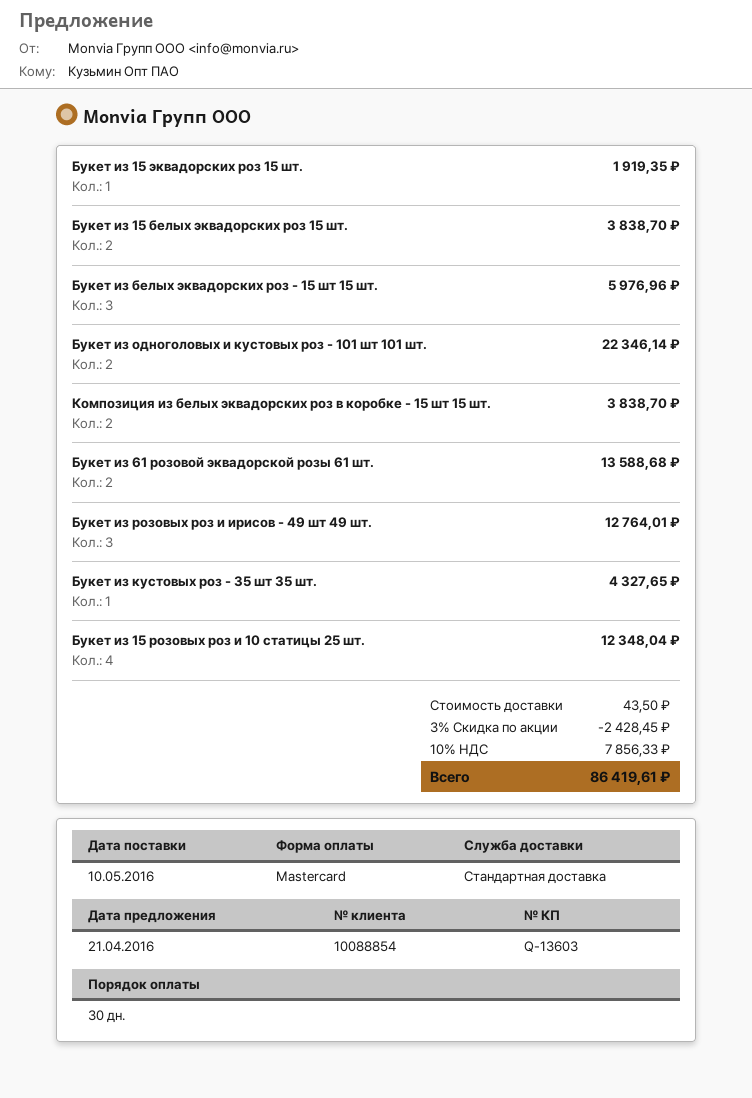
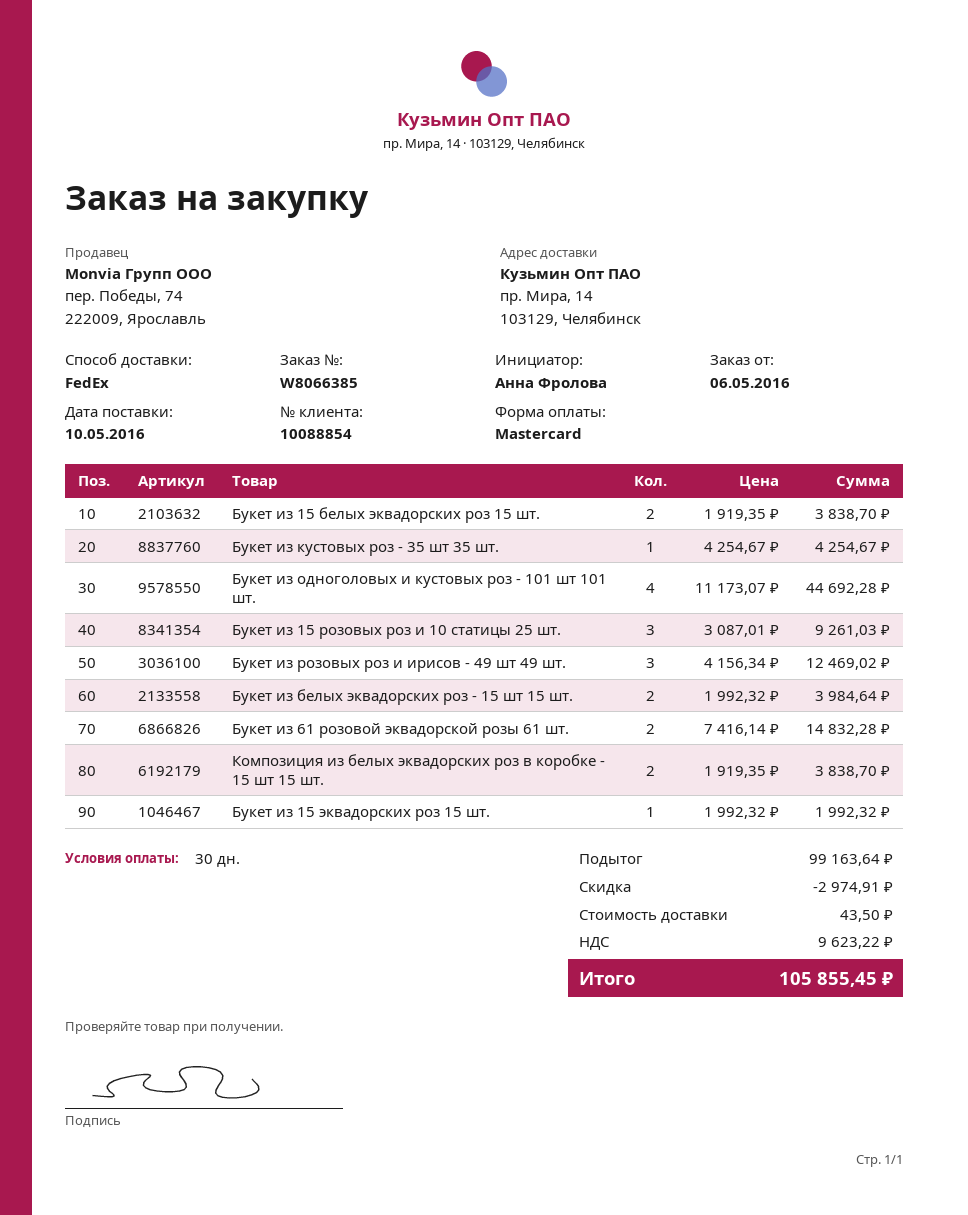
shipping method: standard -> FedEx
Букет из 15 эквадорских роз 15 шт.: 1 for 1919.35 -> 1 for 1992.32
Букет из белых эквадорских роз - 15 шт 15 шт.: 3 for 5976.96 -> 2 for 3984.64
Букет из одноголовых и кустовых роз - 101 шт 101 шт.: 2 for 22346.14 -> 4 for 44692.28
Букет из 61 розовой эквадорской розы 61 шт.: 2 for 13588.68 -> 2 for 14832.28
Букет из розовых роз и ирисов - 49 шт 49 шт.: 3 for 12764.01 -> 3 for 12469.02
Букет из кустовых роз - 35 шт 35 шт.: 1 for 4327.65 -> 1 for 4254.67
Букет из 15 розовых роз и 10 статицы 25 шт.: 4 for 12348.04 -> 3 for 9261.03
discount: 2428.45 -> 2974.91
tax: 7856.33 -> 9623.22
total: 86419.61 -> 105855.45

